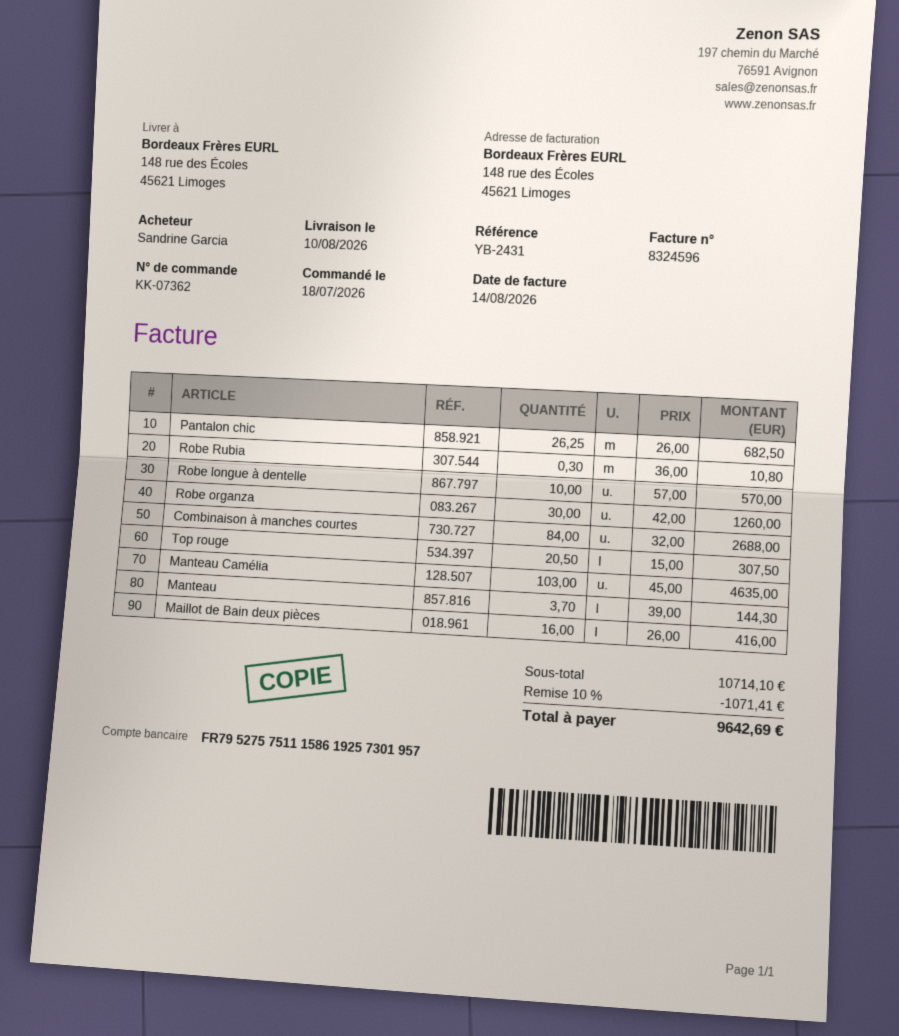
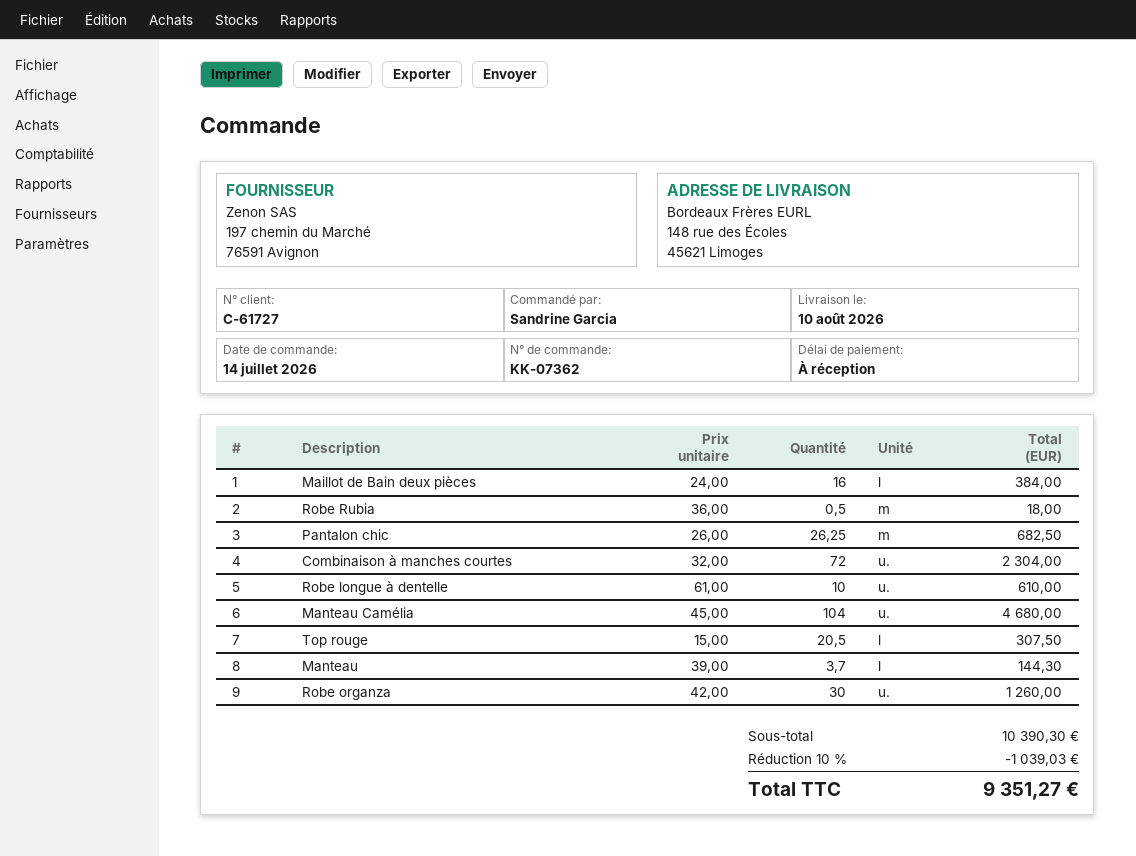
order date: 2026-07-18 -> 2026-07-14
Robe Rubia: 0.3 x 36.00 = 10.80 -> 0.5 x 36.00 = 18.00
Robe longue à dentelle: 10 x 57.00 = 570.00 -> 10 x 61.00 = 610.00
Combinaison à manches courtes: 84 x 32.00 = 2688.00 -> 72 x 32.00 = 2304.00
Manteau Camélia: 103 x 45.00 = 4635.00 -> 104 x 45.00 = 4680.00
Maillot de Bain deux pièces: 16 x 26.00 = 416.00 -> 16 x 24.00 = 384.00
subtotal: 10714.10 -> 10390.30
discount: 10% = 1071.41 -> 10% = 1039.03
total: 9642.69 -> 9351.27

